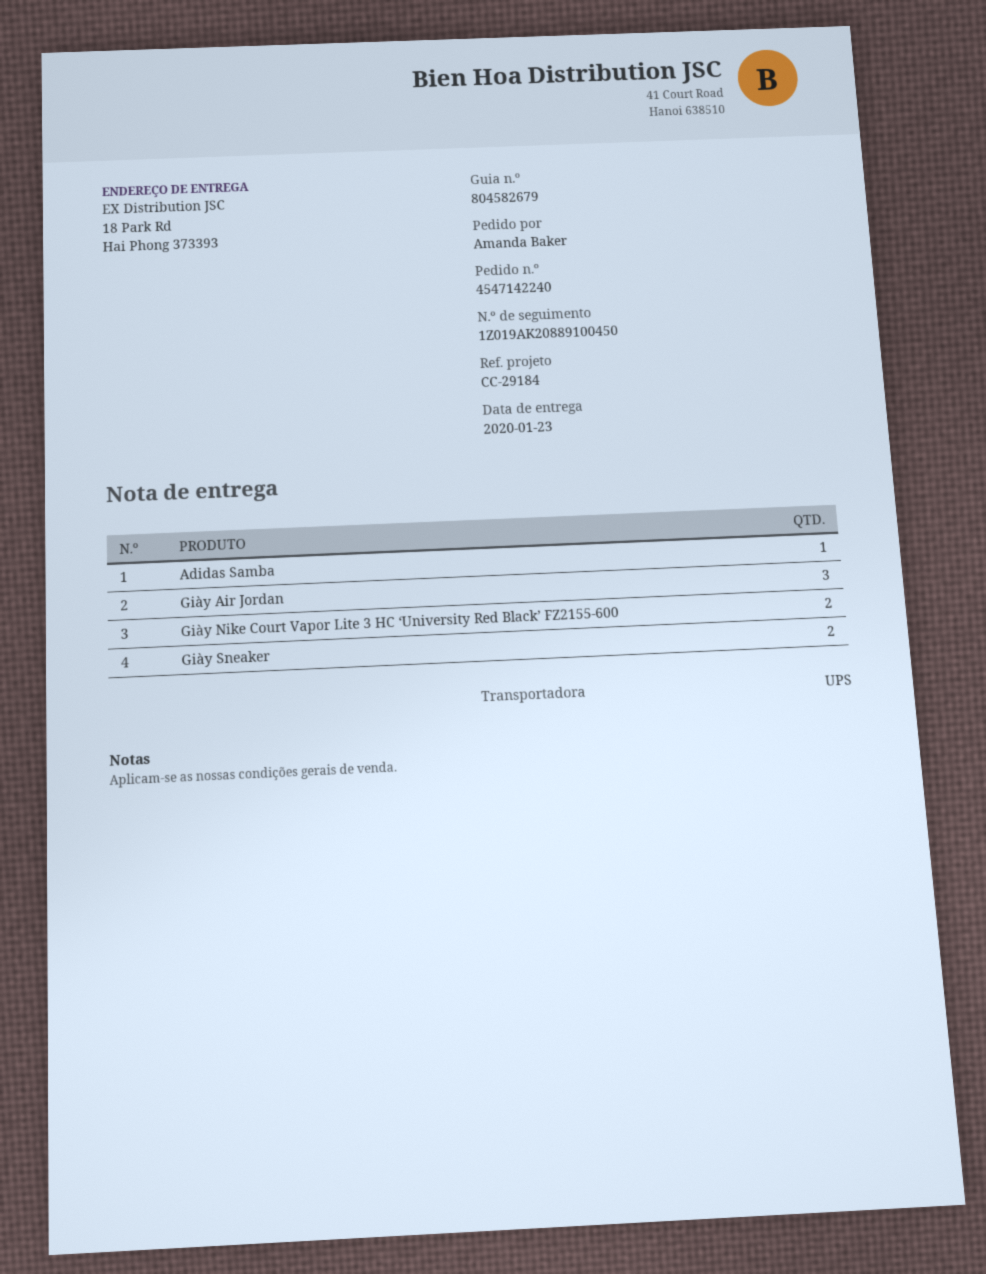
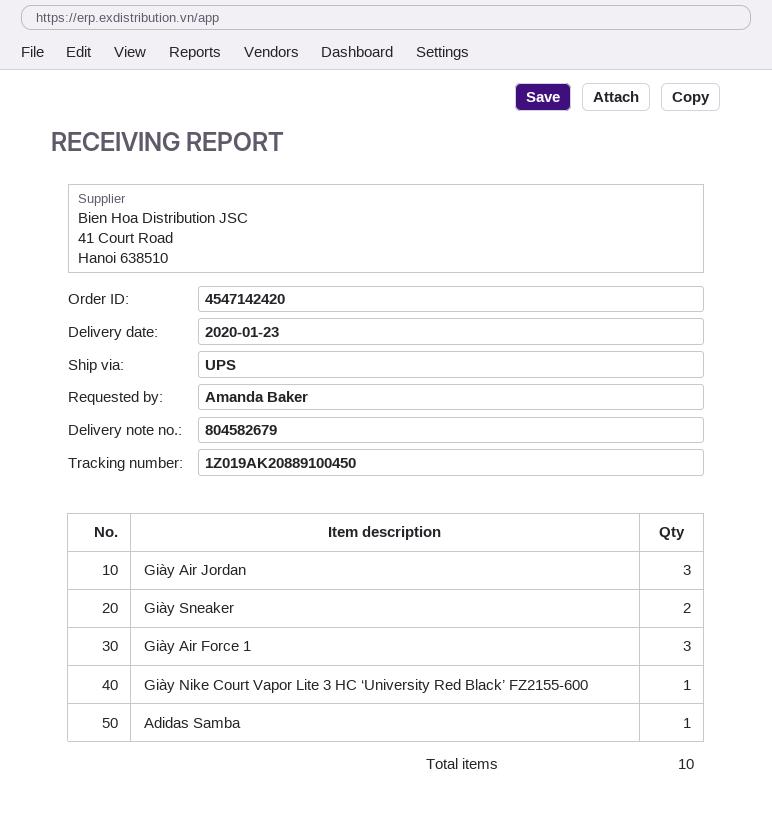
order number: 4547142240 -> 4547142420
Giày Nike Court Vapor Lite 3 HC ‘University Red Black’ FZ2155-600: 2 -> 1
Giày Air Force 1: none -> 3

